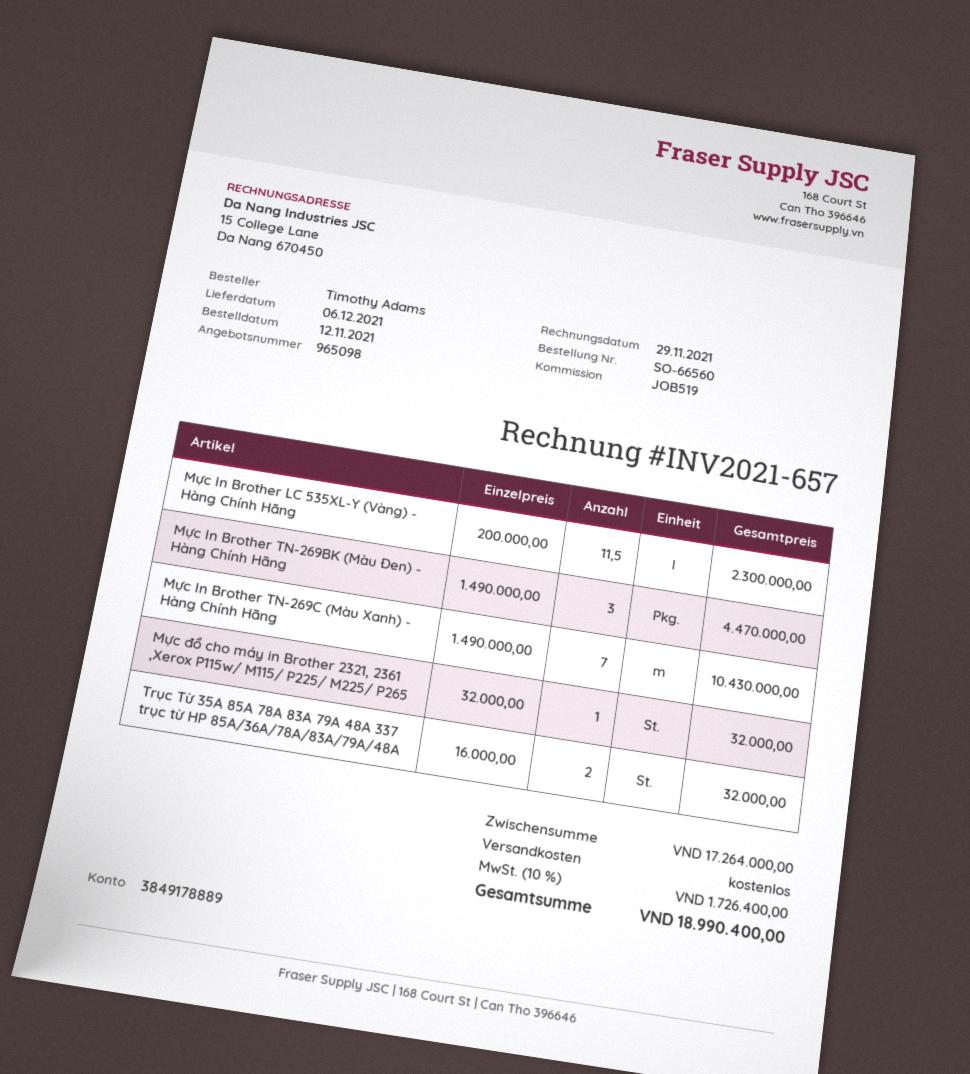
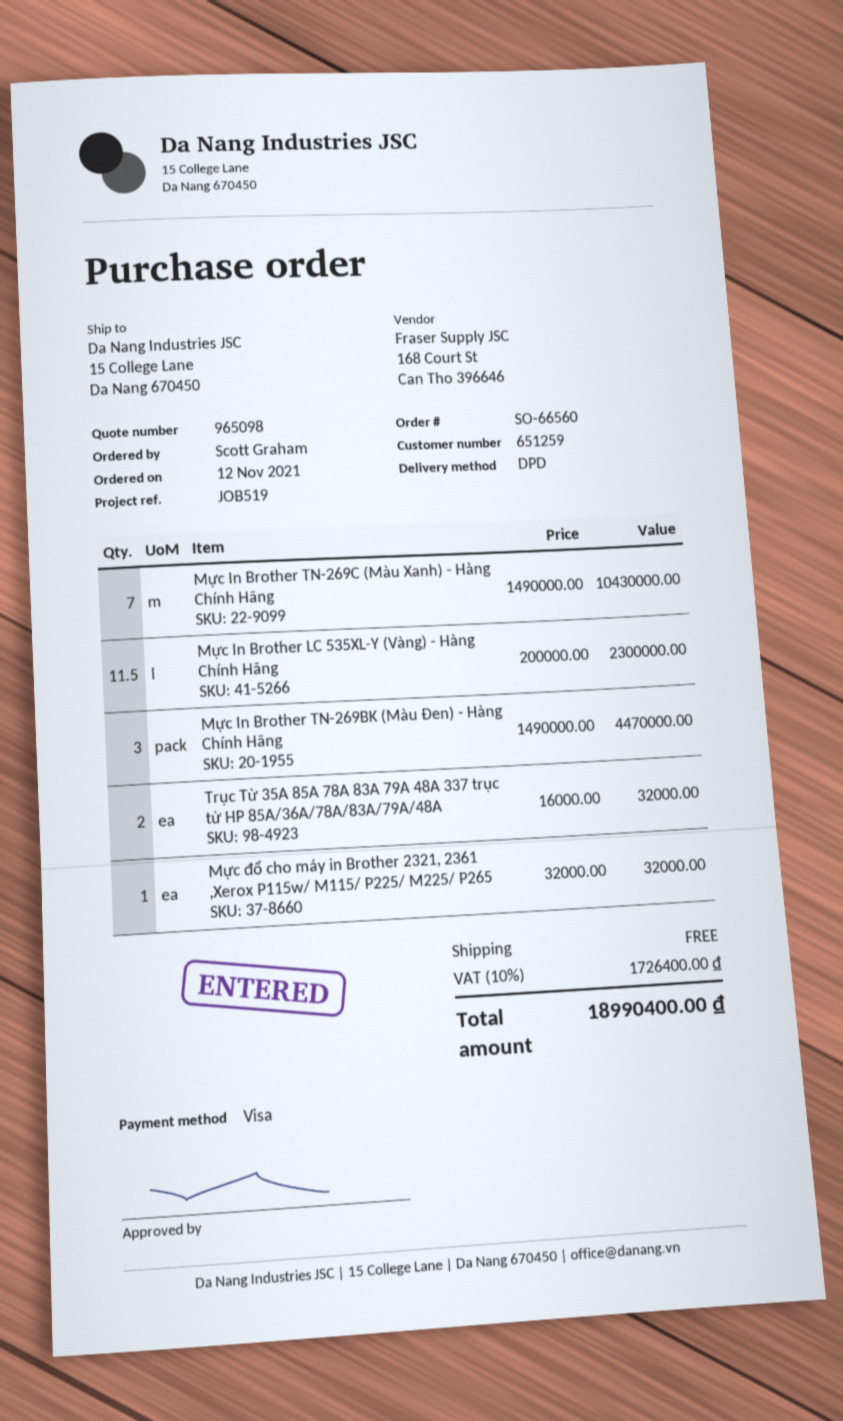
ordered by: Timothy Adams -> Scott Graham

